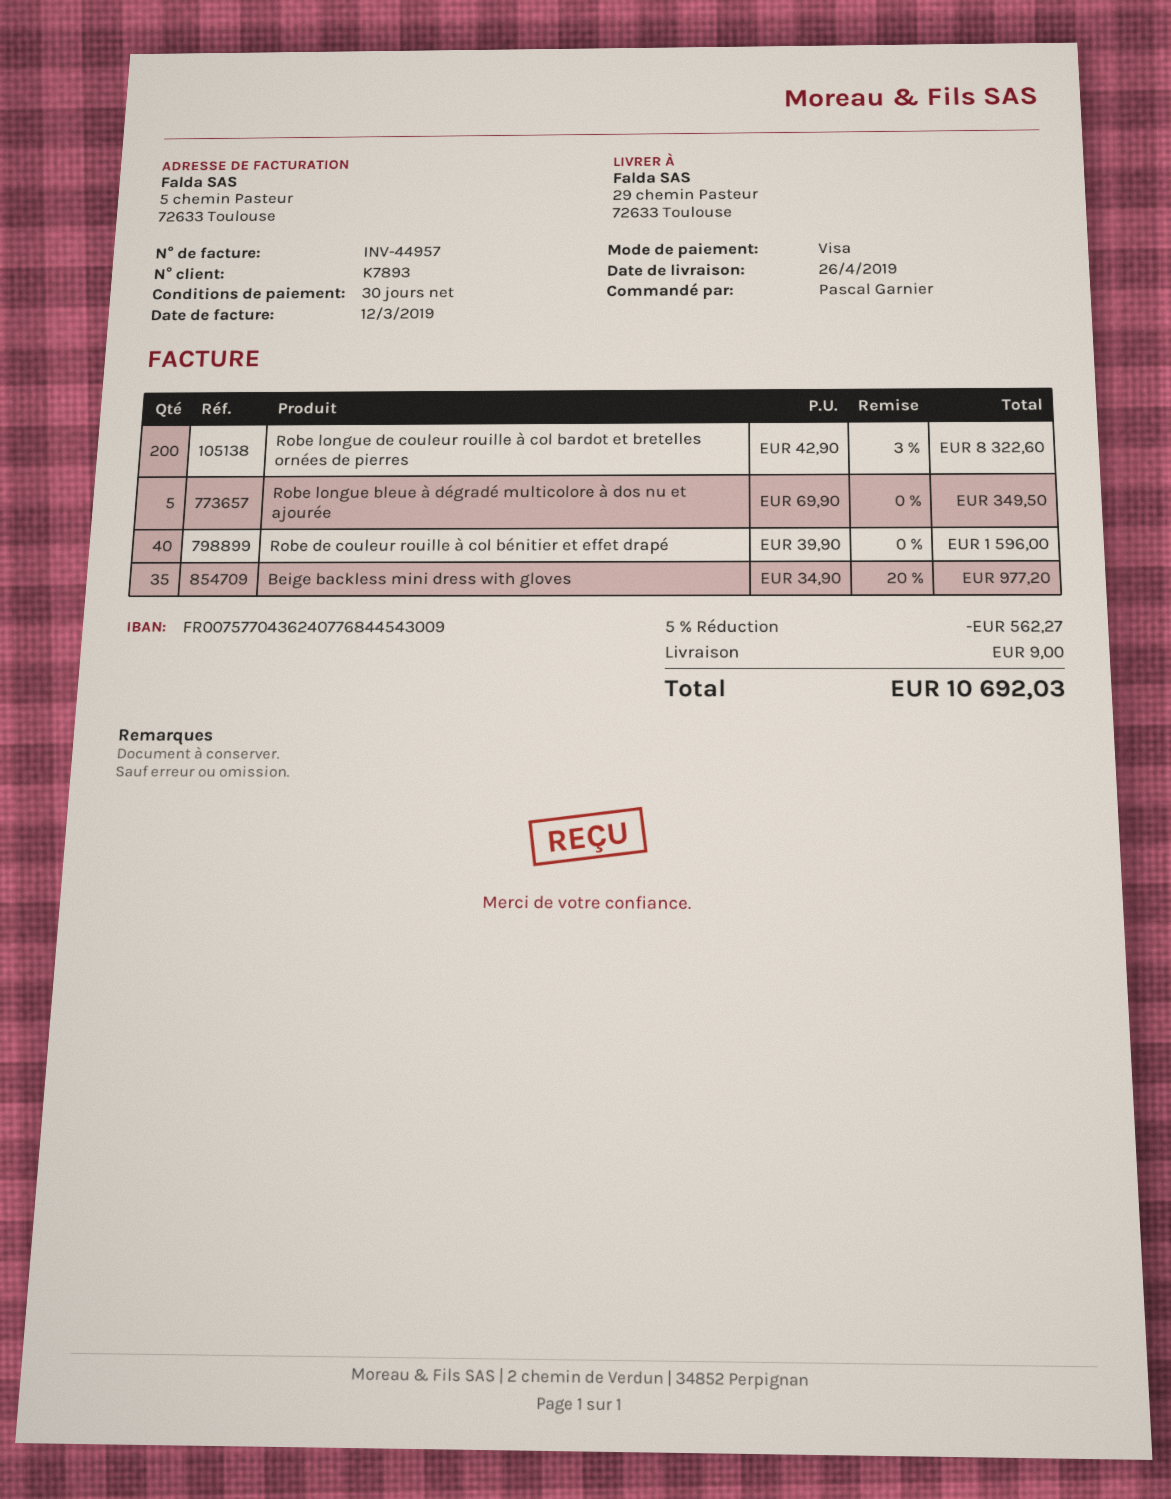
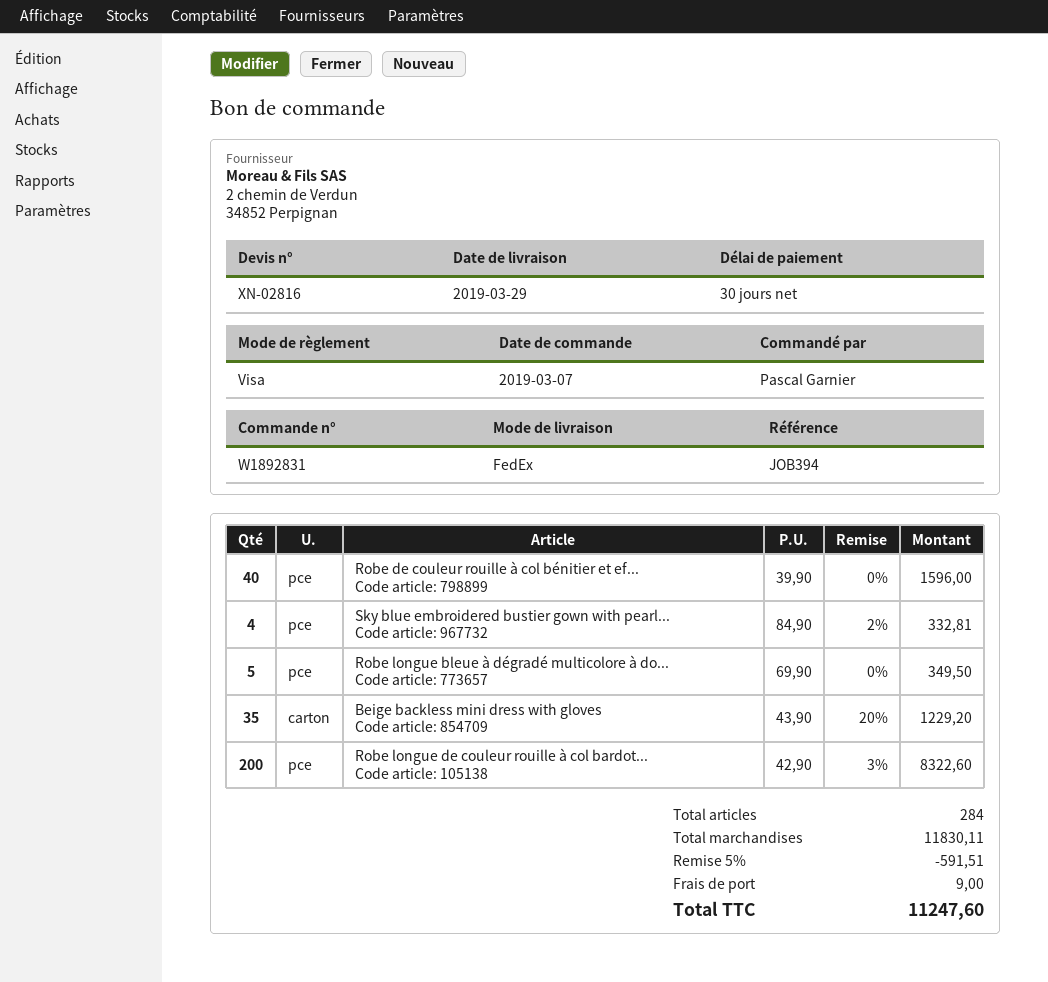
delivery date: 2019-04-26 -> 2019-03-29
Beige backless mini dress with gloves: 35 x 34.90 - 20% = 977.20 -> 35 x 43.90 - 20% = 1229.20
Sky blue embroidered bustier gown with pearl...: none -> 4 x 84.90 - 2% = 332.81
discount: 5% = 562.27 -> 5% = 591.51
total: 10692.03 -> 11247.60

